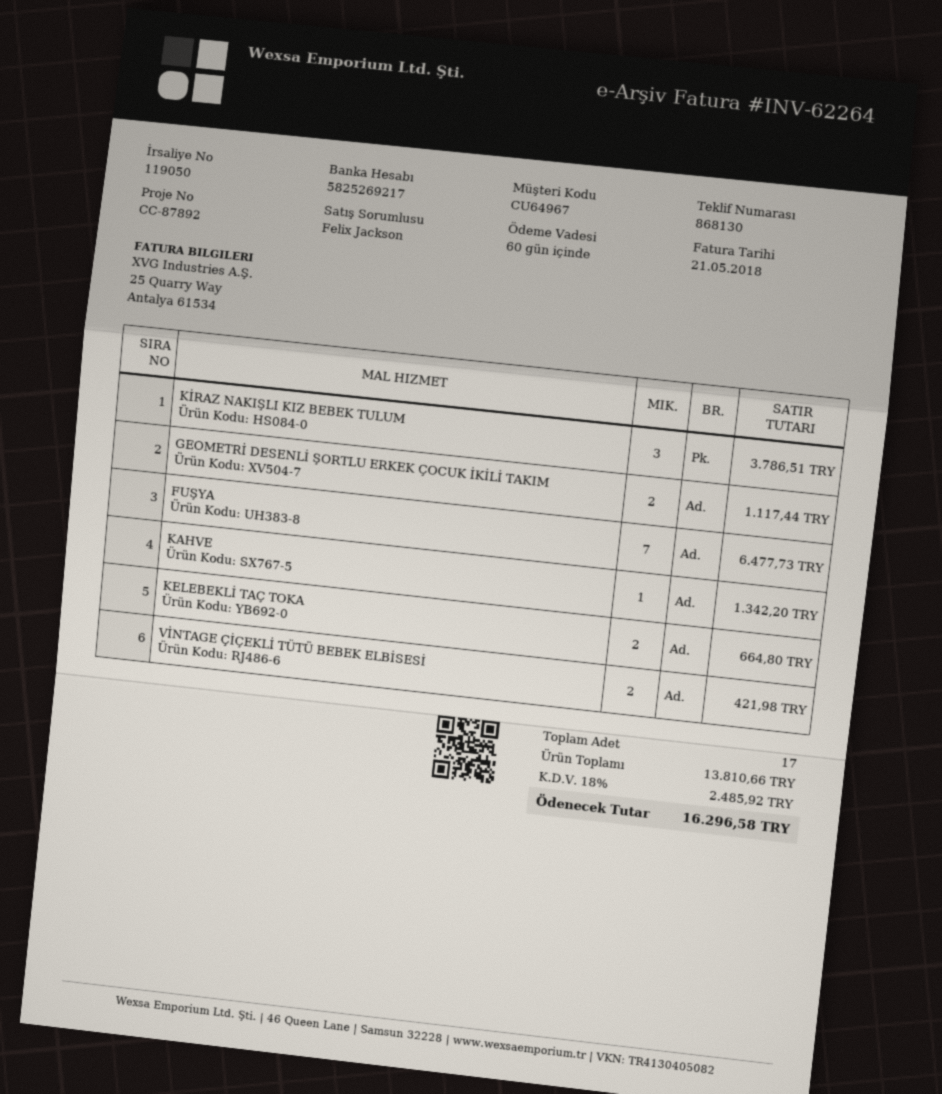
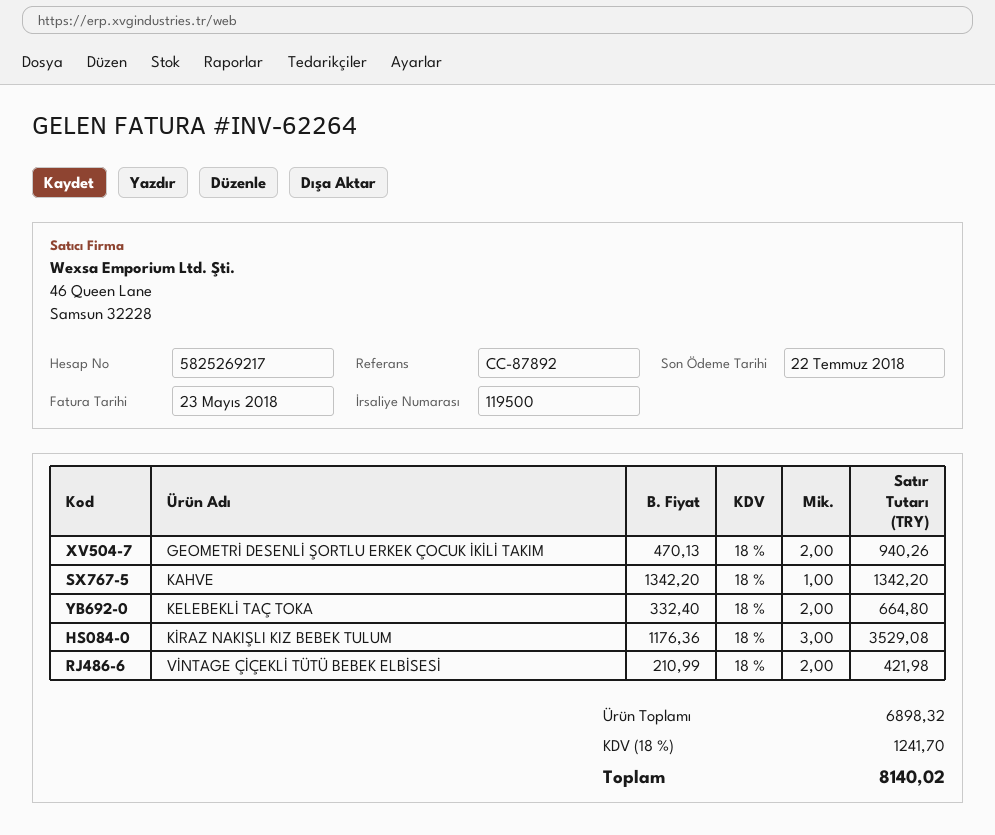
delivery note number: 119050 -> 119500
invoice date: 2018-05-21 -> 2018-05-23
KİRAZ NAKIŞLI KIZ BEBEK TULUM: 3 for 3786.51 -> 3 for 3529.08
GEOMETRİ DESENLİ ŞORTLU ERKEK ÇOCUK İKİLİ TAKIM: 2 for 1117.44 -> 2 for 940.26
FUŞYA: 7 for 6477.73 -> none
subtotal: 13810.66 -> 6898.32
tax: 18% = 2485.92 -> 18% = 1241.70
total: 16296.58 -> 8140.02

